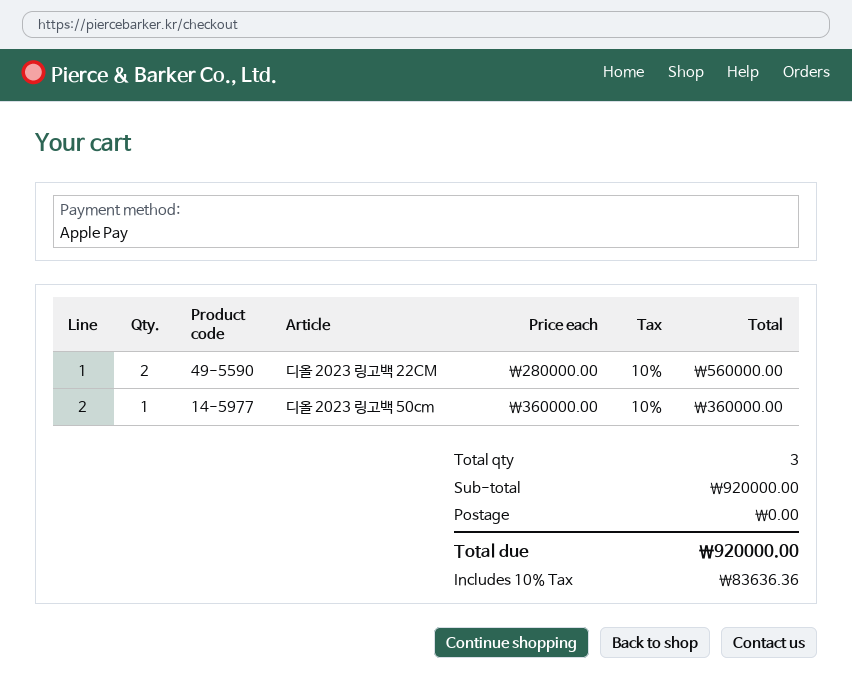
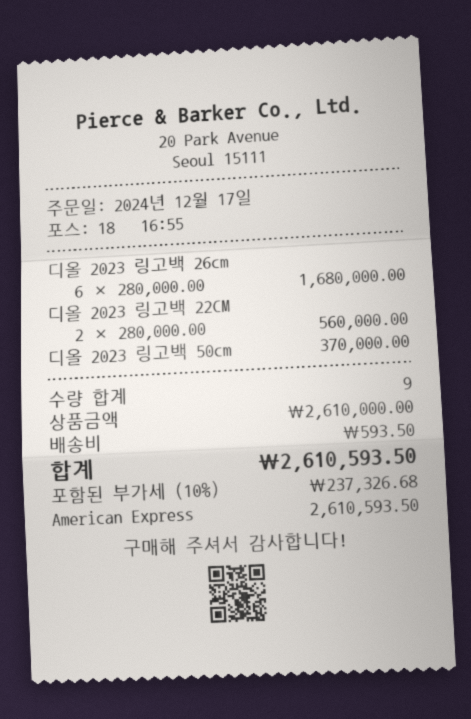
payment method: Apple Pay -> American Express
디올 2023 링고백 50cm: 1 x 360000.00 = 360000.00 -> 1 x 370000.00 = 370000.00
디올 2023 링고백 26cm: none -> 6 x 280000.00 = 1680000.00
total quantity: 3 -> 9
subtotal: 920000.00 -> 2610000.00
shipping: 0.00 -> 593.50
tax: 10% = 83636.36 -> 10% = 237326.68
total: 920000.00 -> 2610593.50

